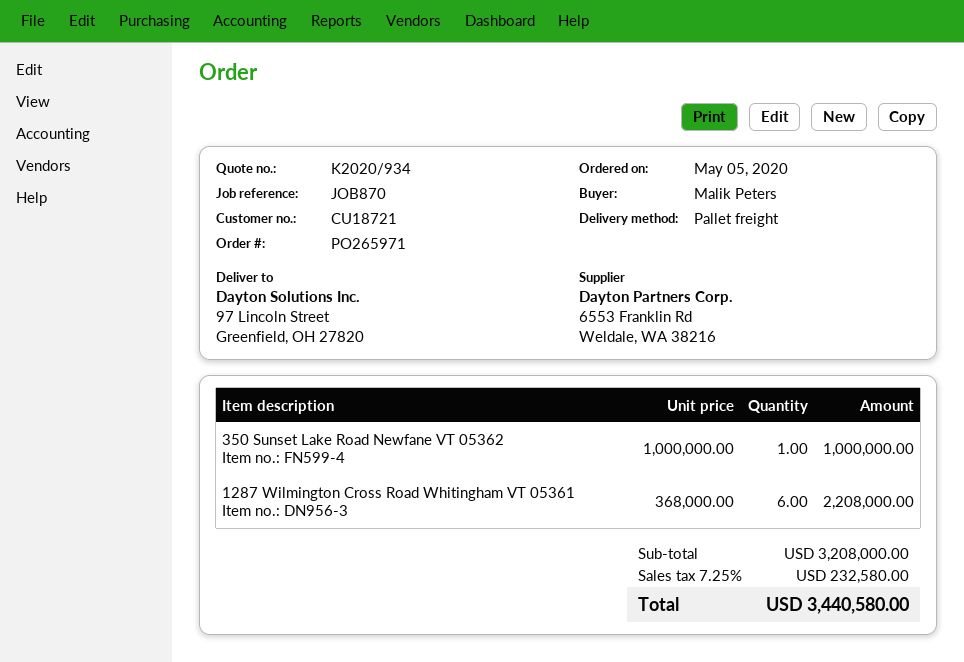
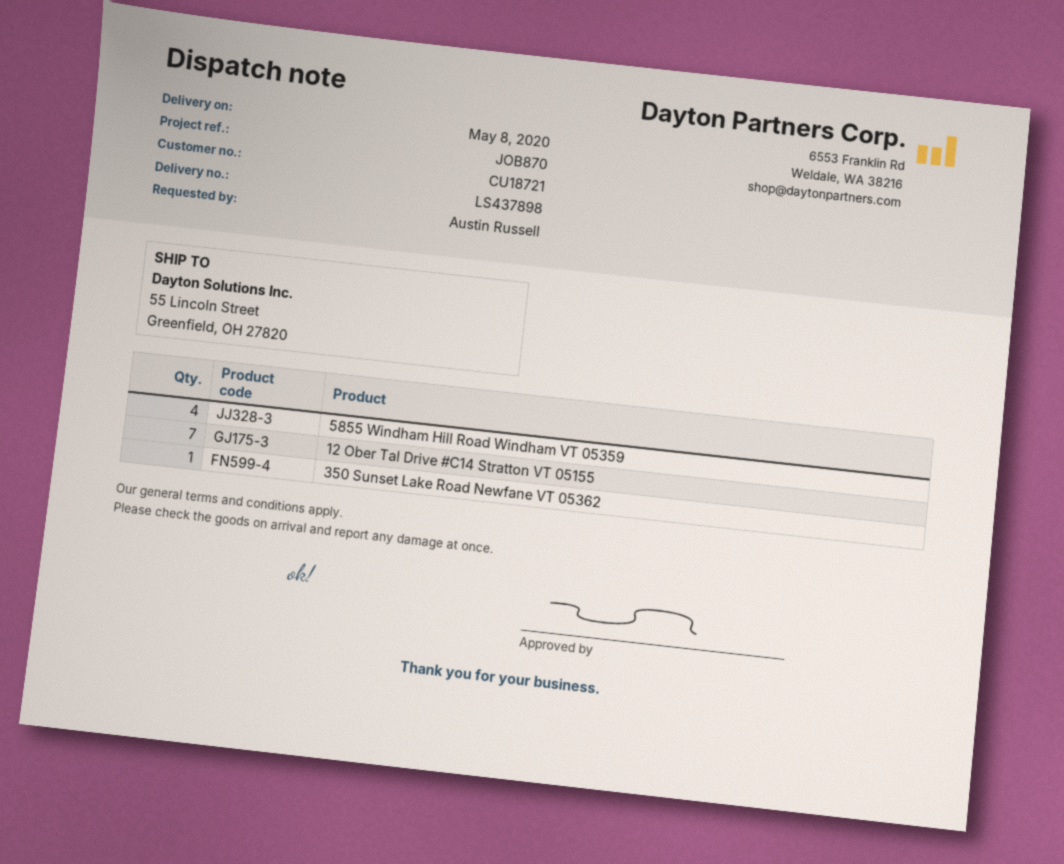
ordered by: Malik Peters -> Austin Russell
ship to: 97 Lincoln Street, Greenfield, OH 27820 -> 55 Lincoln Street, Greenfield, OH 27820
1287 Wilmington Cross Road Whitingham VT 05361: 6 -> none
5855 Windham Hill Road Windham VT 05359: none -> 4
12 Ober Tal Drive #C14 Stratton VT 05155: none -> 7

